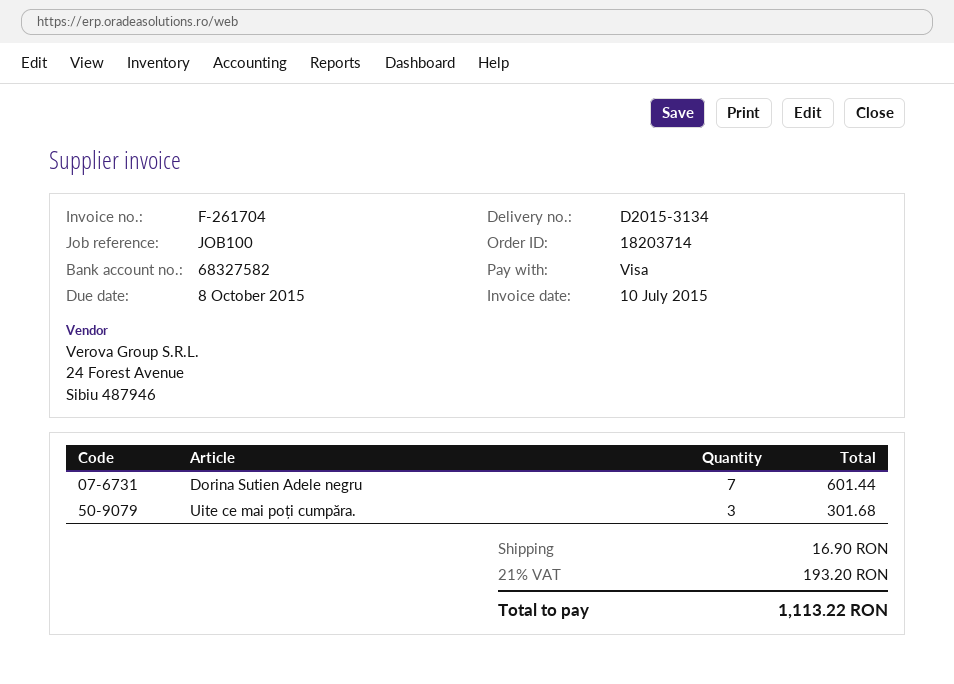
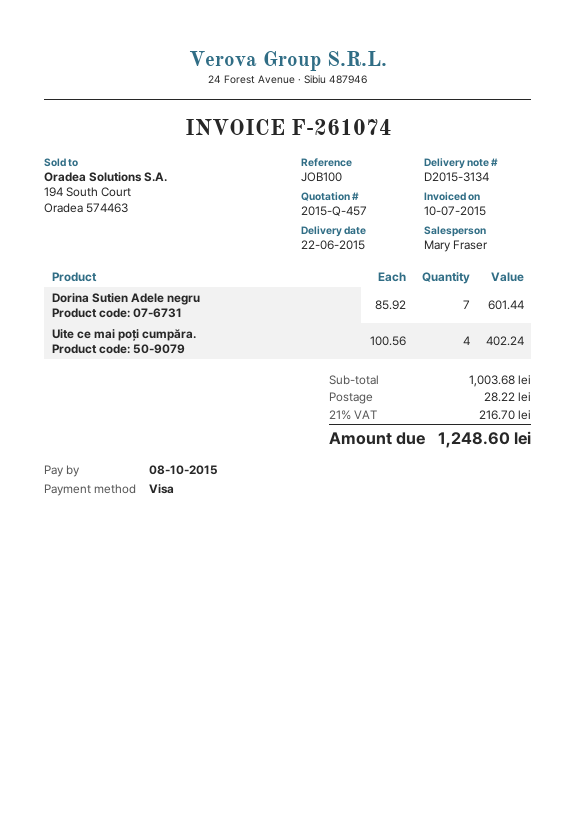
invoice number: F-261704 -> F-261074
Uite ce mai poți cumpăra.: 3 for 301.68 -> 4 for 402.24
shipping: 16.90 -> 28.22
tax: 21% = 193.20 -> 21% = 216.70
total: 1113.22 -> 1248.60

